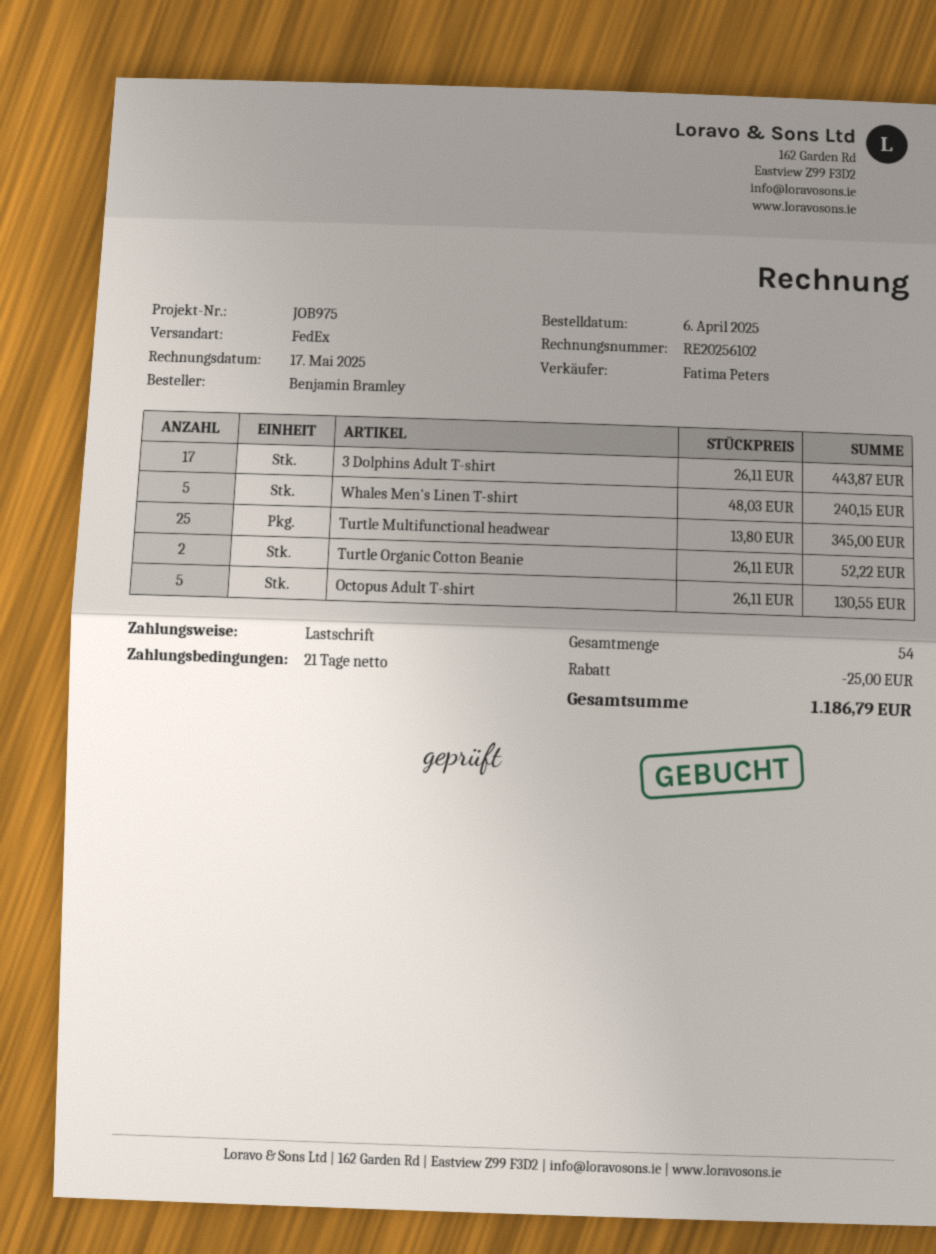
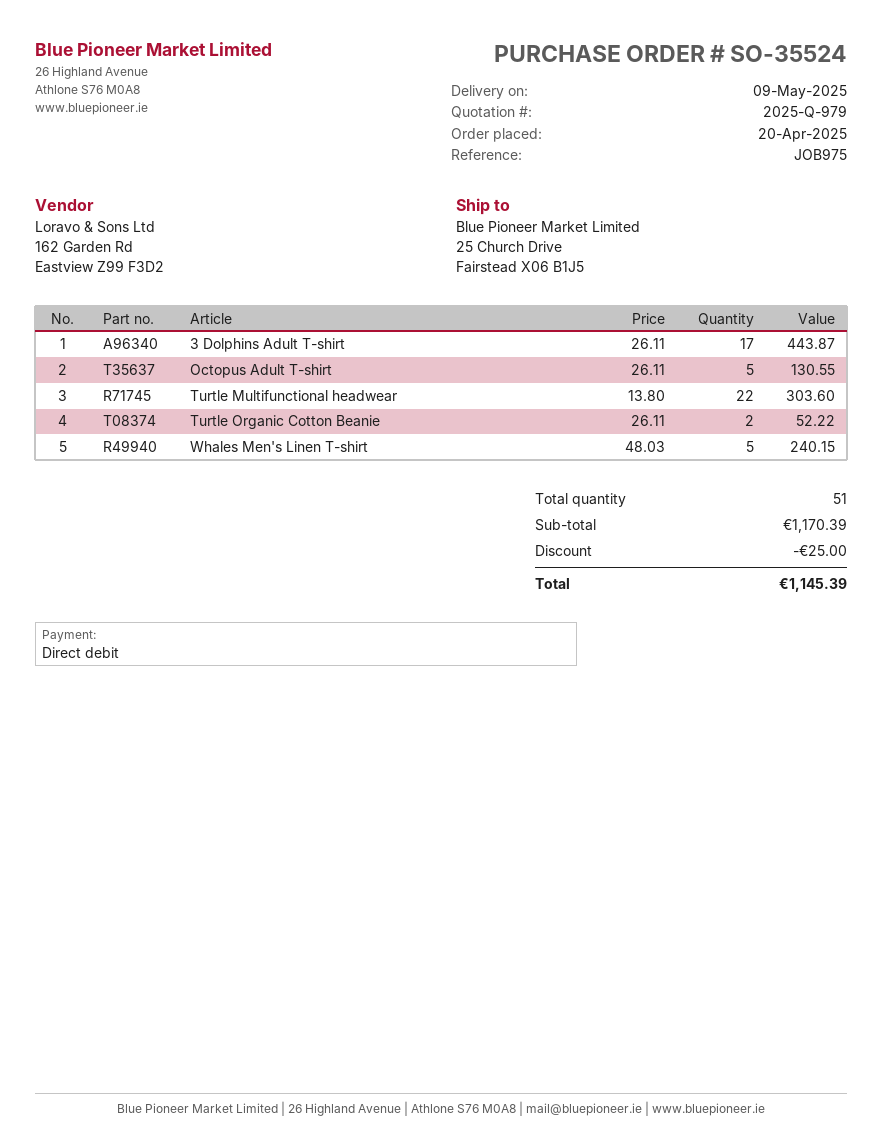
order date: 2025-04-06 -> 2025-04-20
Turtle Multifunctional headwear: 25 x 13.80 = 345.00 -> 22 x 13.80 = 303.60
total quantity: 54 -> 51
total: 1186.79 -> 1145.39

